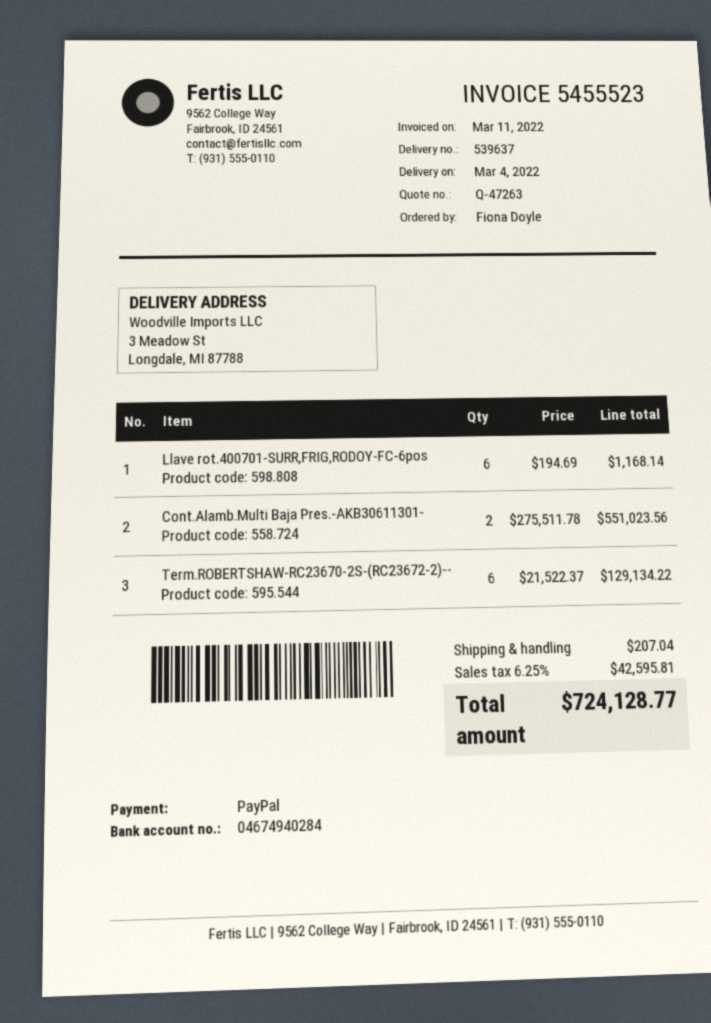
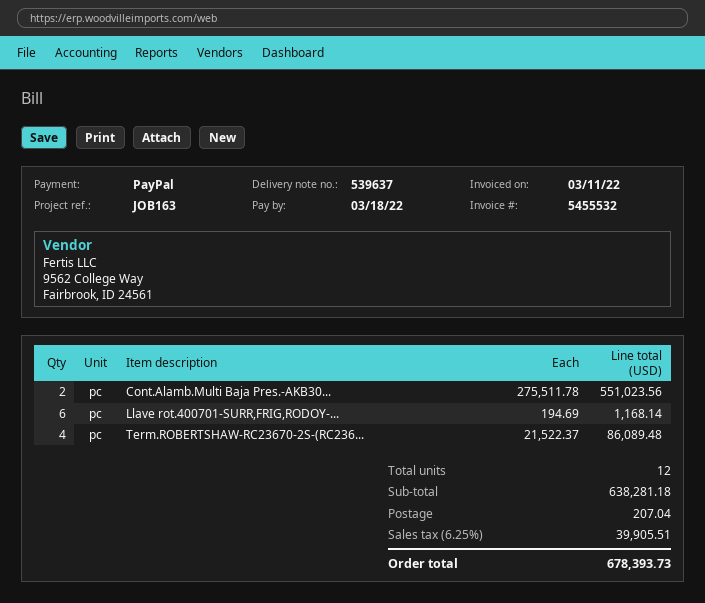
invoice number: 5455523 -> 5455532
Term.ROBERTSHAW-RC23670-2S-(RC23672-2)--: 6 x 21522.37 = 129134.22 -> 4 x 21522.37 = 86089.48
tax: 6.25% = 42595.81 -> 6.25% = 39905.51
total: 724128.77 -> 678393.73

